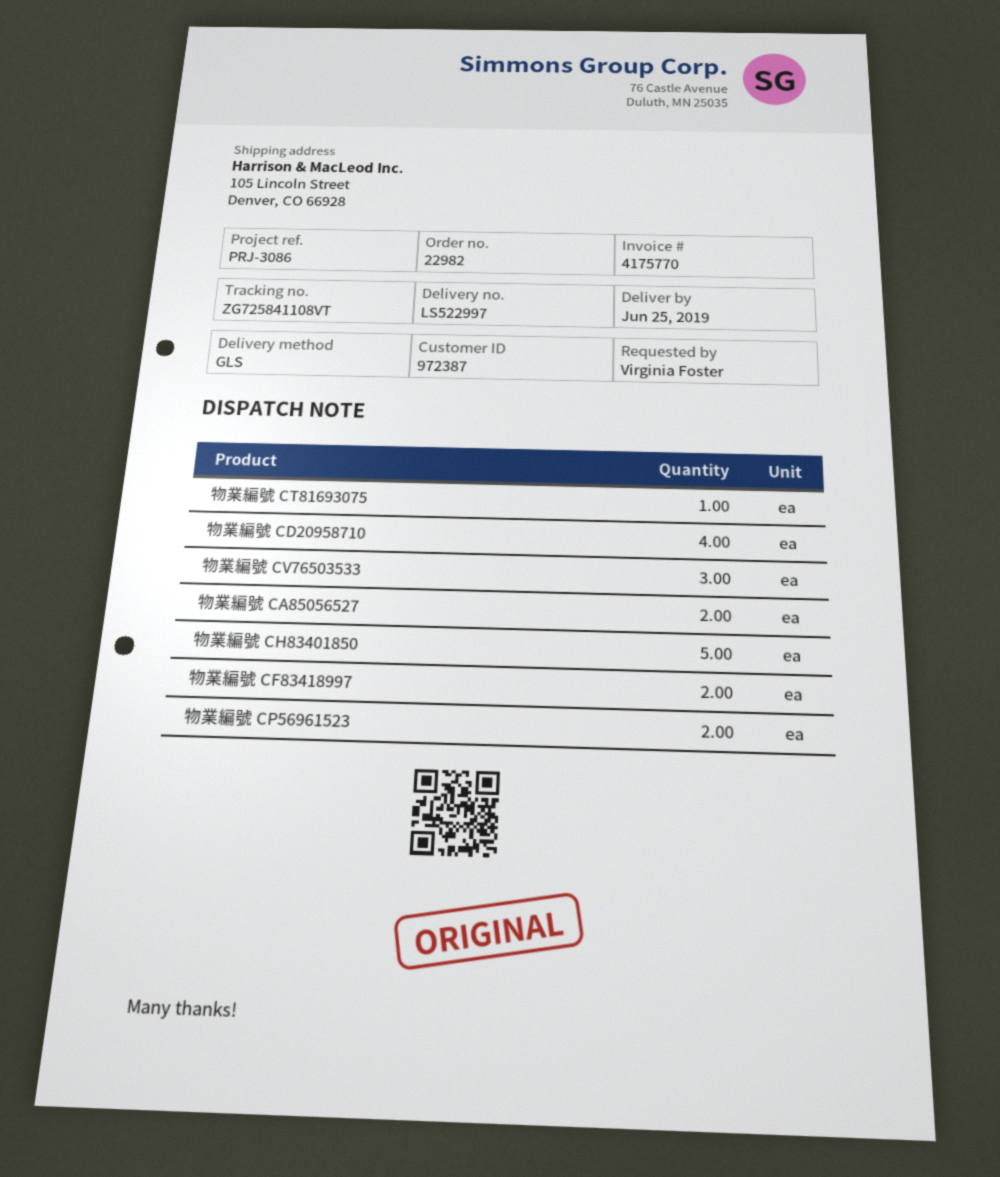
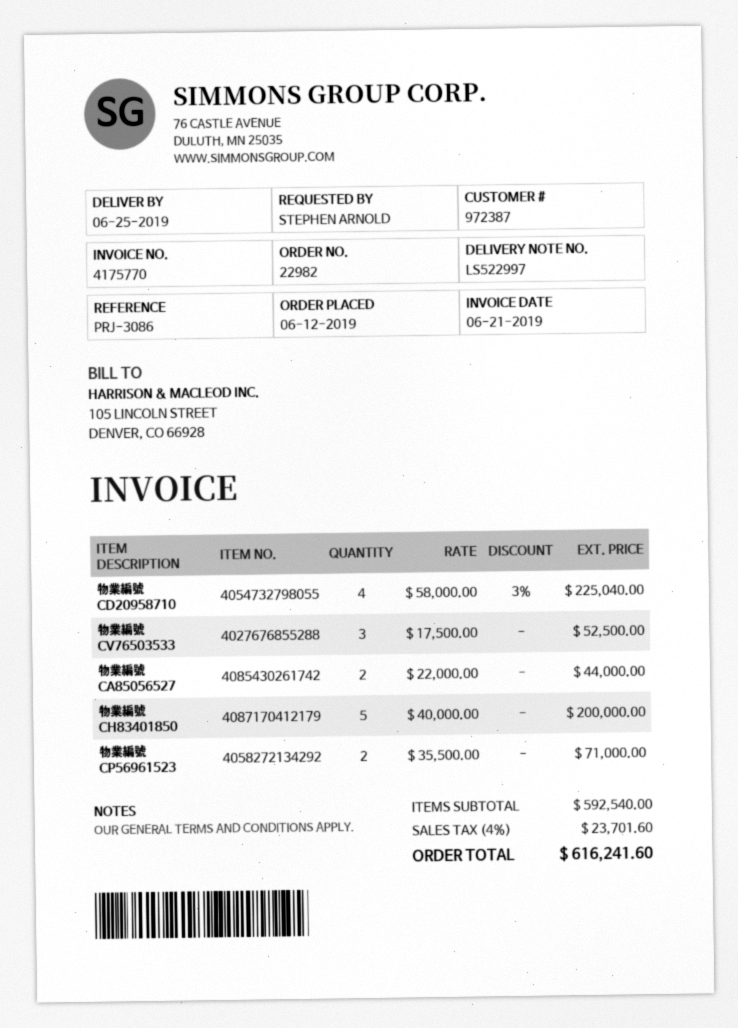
ordered by: Virginia Foster -> STEPHEN ARNOLD
物業編號 CT81693075: 1 -> none
物業編號 CF83418997: 2 -> none

